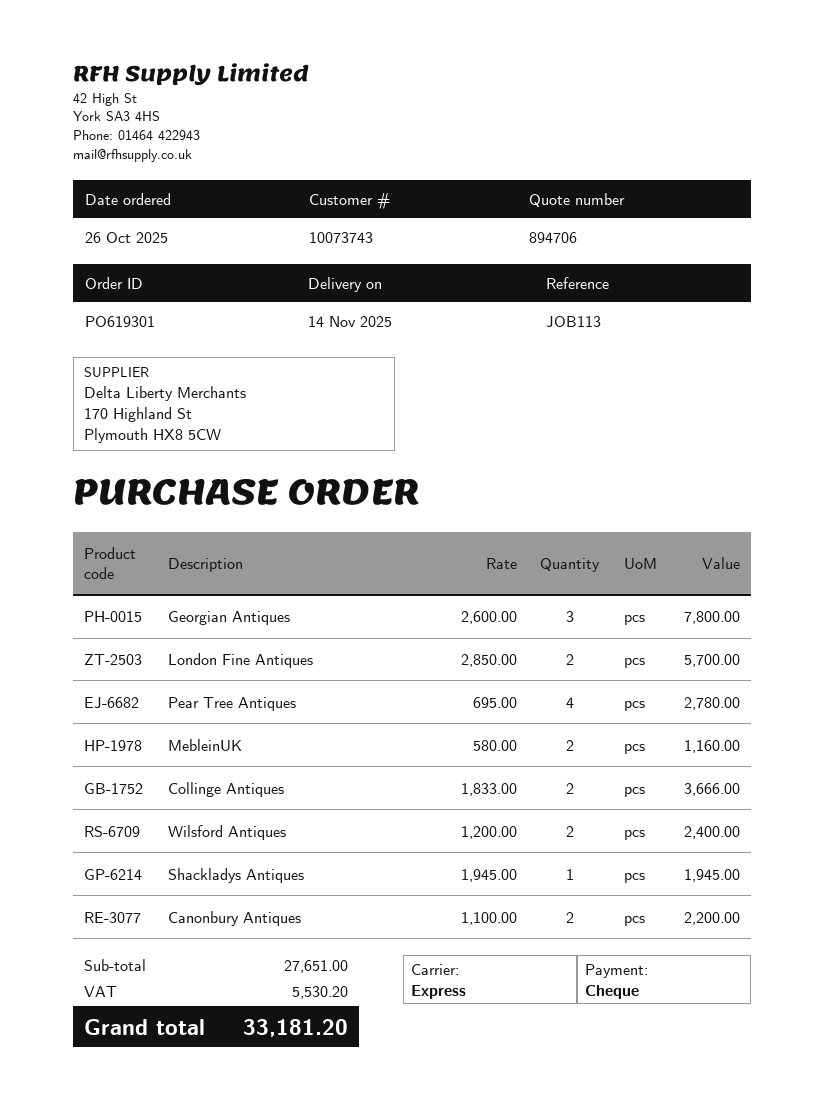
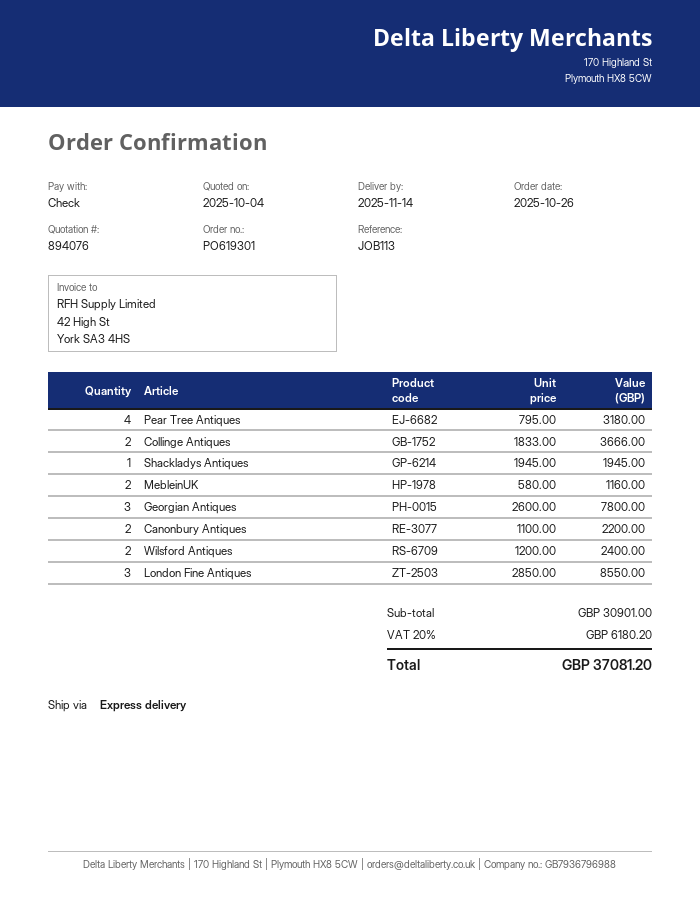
quote number: 894706 -> 894076
London Fine Antiques: 2 x 2850.00 = 5700.00 -> 3 x 2850.00 = 8550.00
Pear Tree Antiques: 4 x 695.00 = 2780.00 -> 4 x 795.00 = 3180.00
subtotal: 27651.00 -> 30901.00
tax: 5530.20 -> 6180.20
total: 33181.20 -> 37081.20

